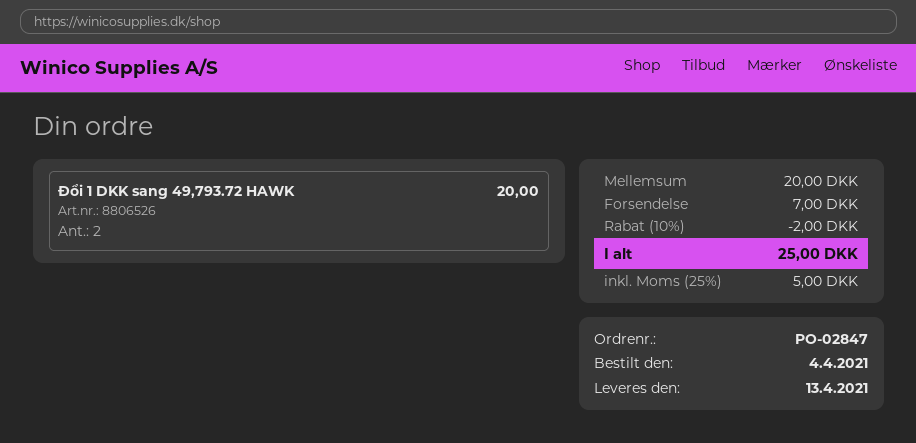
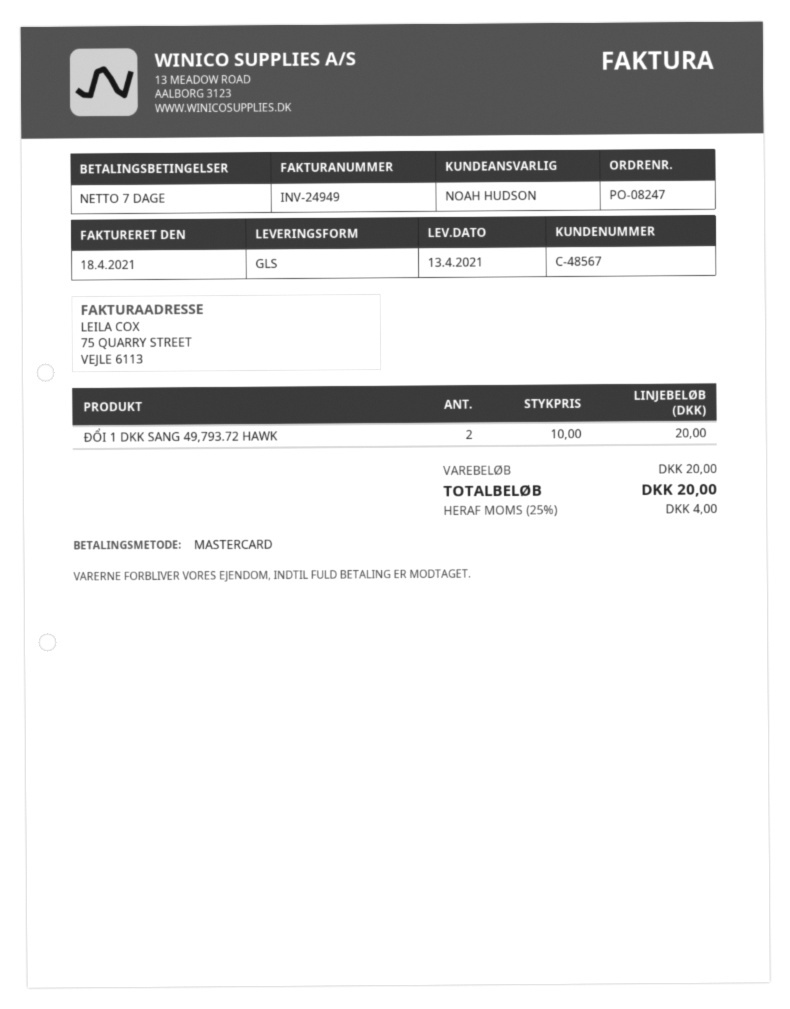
order number: PO-02847 -> PO-08247
discount: 10% = 2.00 -> none
shipping: 7.00 -> none
tax: 25% = 5.00 -> 25% = 4.00
total: 25.00 -> 20.00

